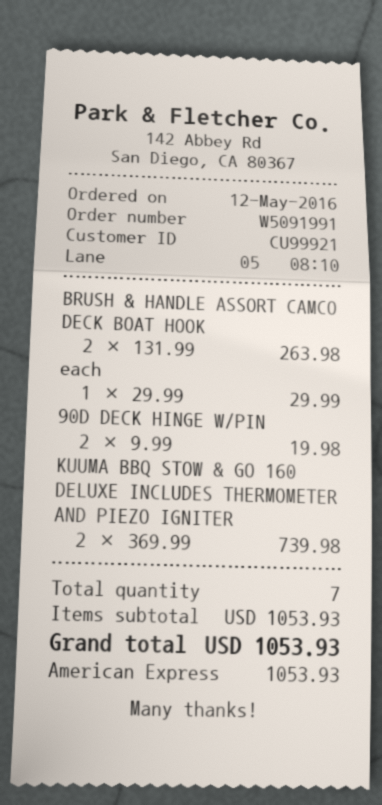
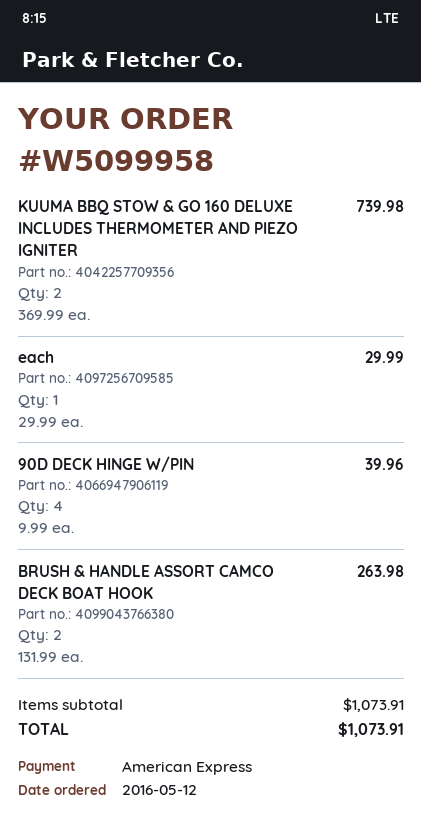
order number: W5091991 -> W5099958
90D DECK HINGE W/PIN: 2 x 9.99 = 19.98 -> 4 x 9.99 = 39.96
subtotal: 1053.93 -> 1073.91
total: 1053.93 -> 1073.91

